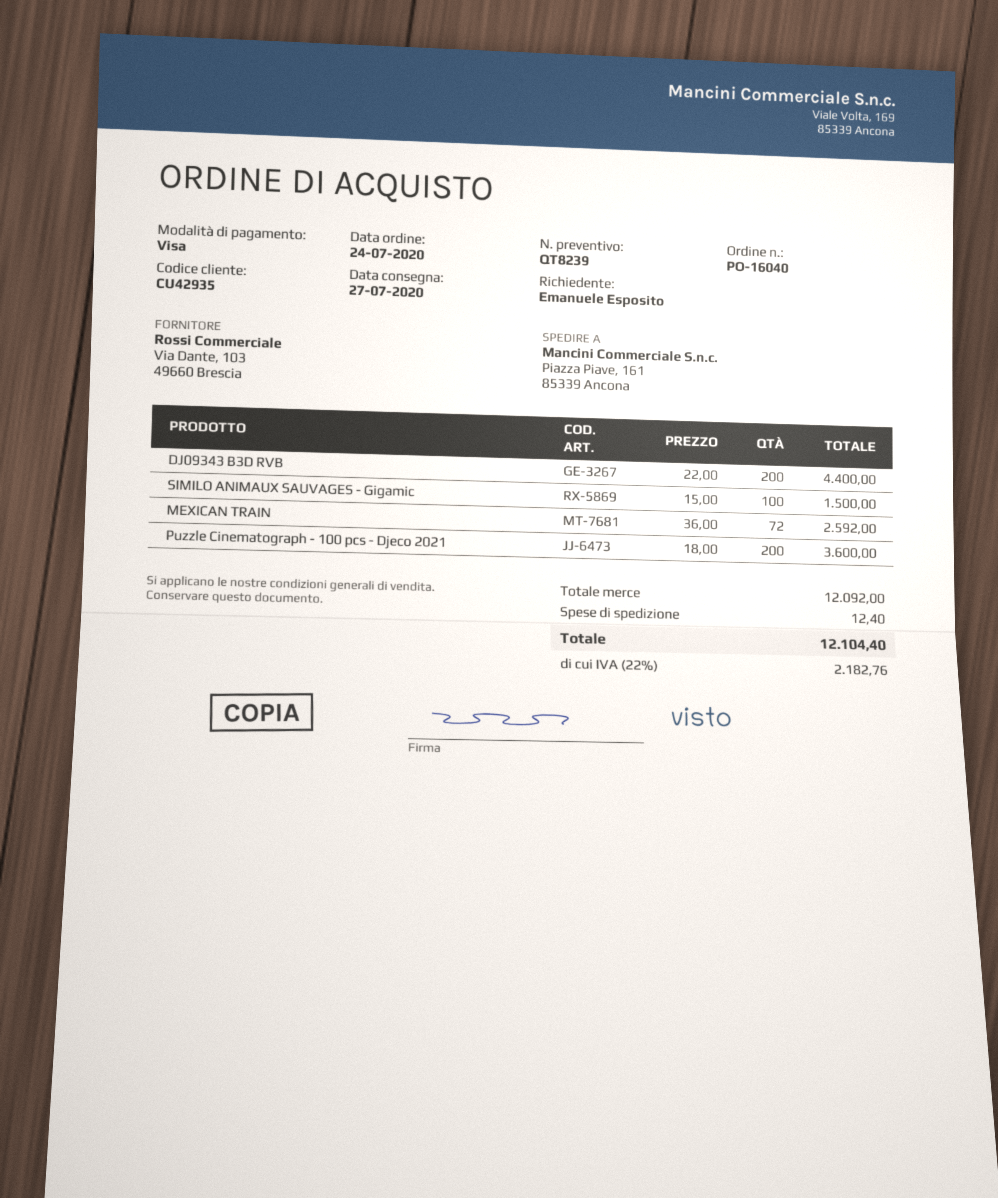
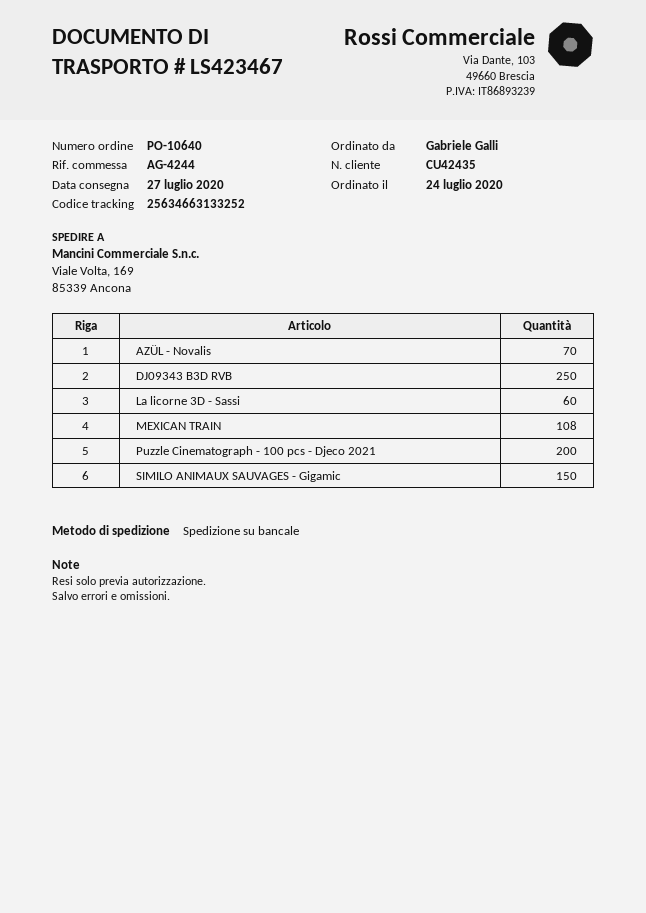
order number: PO-16040 -> PO-10640
customer number: CU42935 -> CU42435
ordered by: Emanuele Esposito -> Gabriele Galli
ship to: Piazza Piave, 161, 85339 Ancona -> Viale Volta, 169, 85339 Ancona
DJ09343 B3D RVB: 200 -> 250
SIMILO ANIMAUX SAUVAGES - Gigamic: 100 -> 150
MEXICAN TRAIN: 72 -> 108
AZÜL - Novalis: none -> 70
La licorne 3D - Sassi: none -> 60

